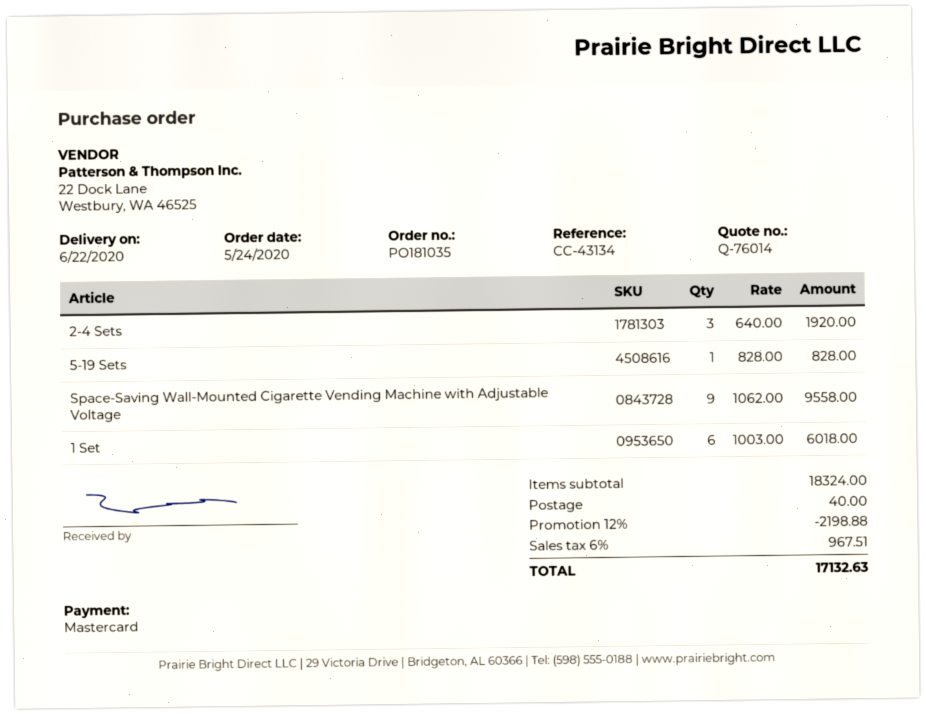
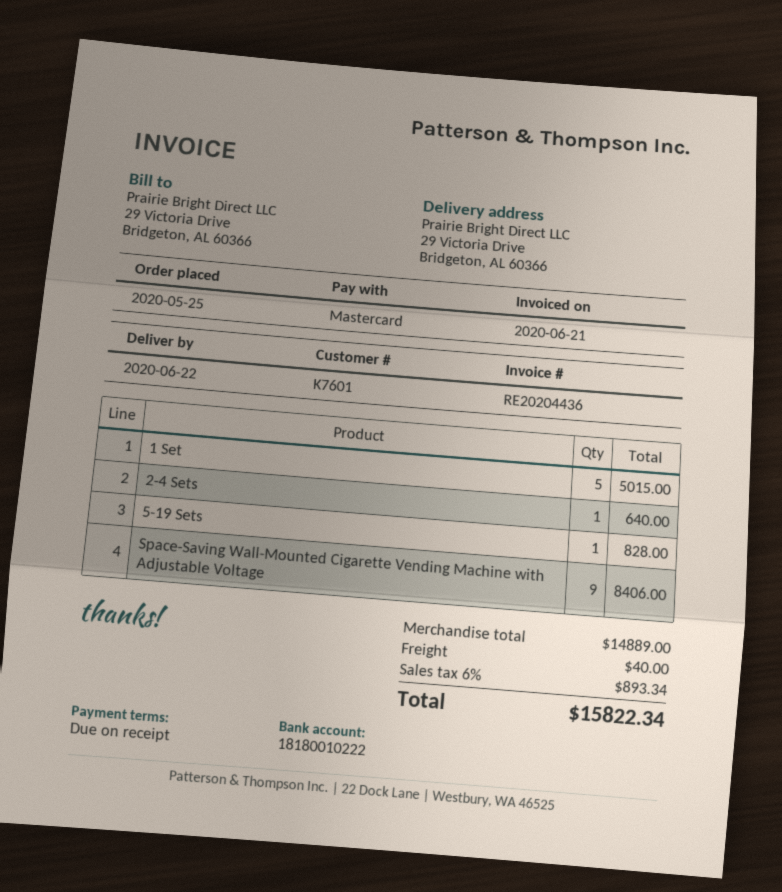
order date: 2020-05-24 -> 2020-05-25
2-4 Sets: 3 for 1920.00 -> 1 for 640.00
Space-Saving Wall-Mounted Cigarette Vending Machine with Adjustable Voltage: 9 for 9558.00 -> 9 for 8406.00
1 Set: 6 for 6018.00 -> 5 for 5015.00
subtotal: 18324.00 -> 14889.00
discount: 12% = 2198.88 -> none
tax: 6% = 967.51 -> 6% = 893.34
total: 17132.63 -> 15822.34

